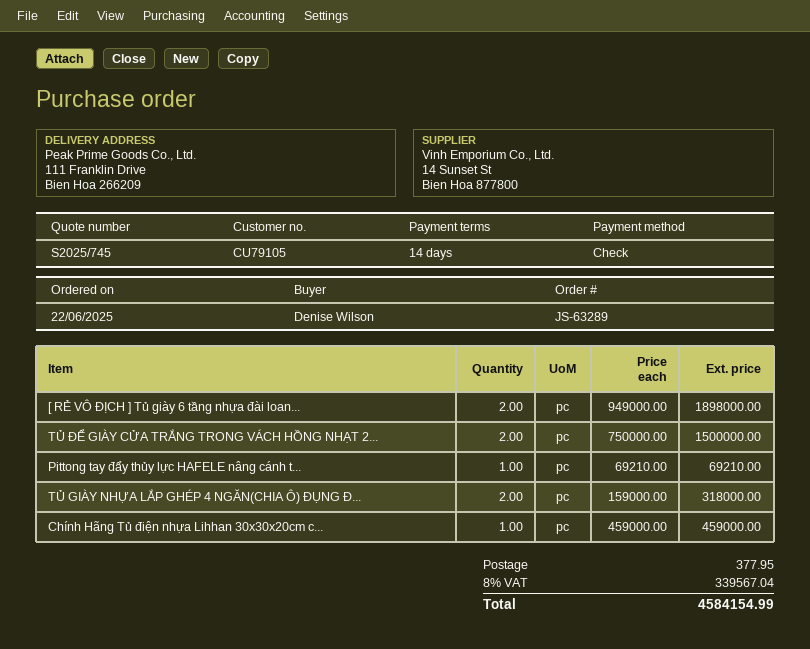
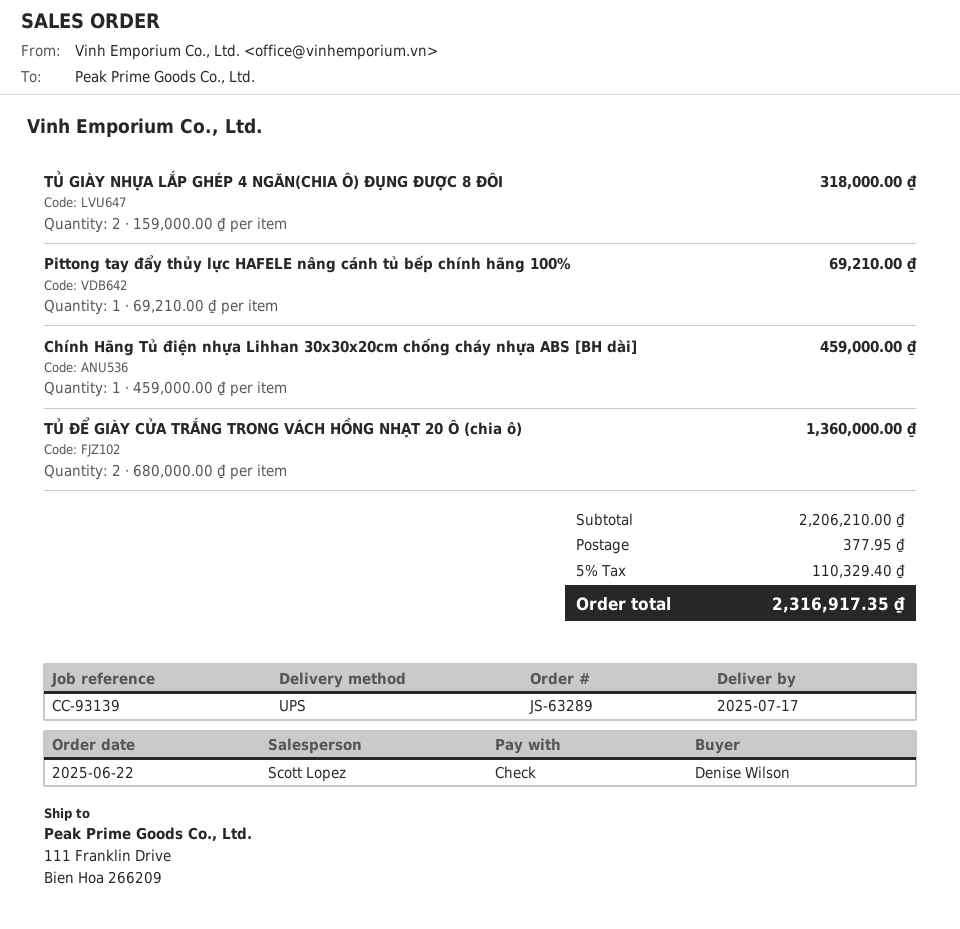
[ RẺ VÔ ĐỊCH ] Tủ giày 6 tầng nhựa đài loan...: 2 x 949000.00 = 1898000.00 -> none
TỦ ĐỂ GIÀY CỬA TRẮNG TRONG VÁCH HỒNG NHẠT 2...: 2 x 750000.00 = 1500000.00 -> 2 x 680000.00 = 1360000.00
tax: 8% = 339567.04 -> 5% = 110329.40
total: 4584154.99 -> 2316917.35

